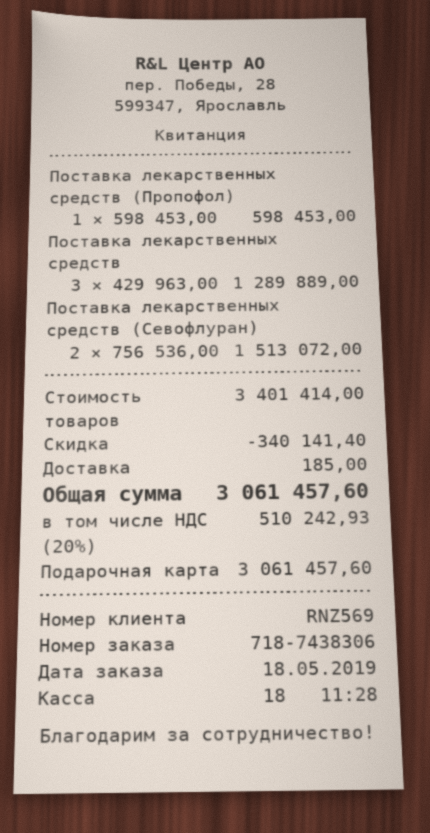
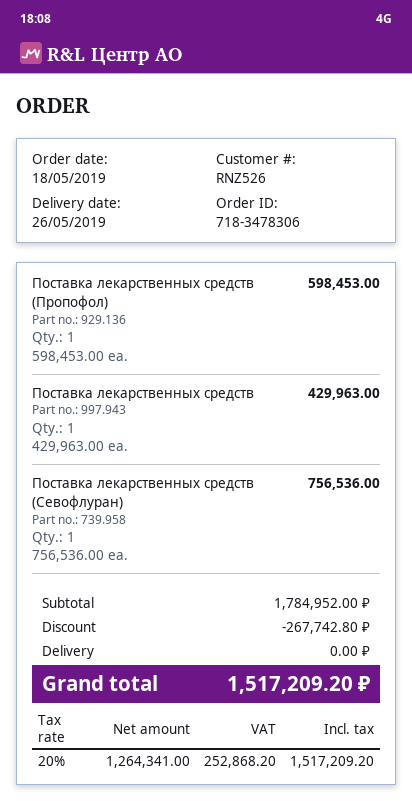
order number: 718-7438306 -> 718-3478306
customer number: RNZ569 -> RNZ526
Поставка лекарственных средств: 3 x 429963.00 = 1289889.00 -> 1 x 429963.00 = 429963.00
Поставка лекарственных средств (Севофлуран): 2 x 756536.00 = 1513072.00 -> 1 x 756536.00 = 756536.00
subtotal: 3401414.00 -> 1784952.00
discount: 340141.40 -> 267742.80
shipping: 185.00 -> 0.00
tax: 20% = 510242.93 -> 20% = 252868.20
total: 3061457.60 -> 1517209.20

